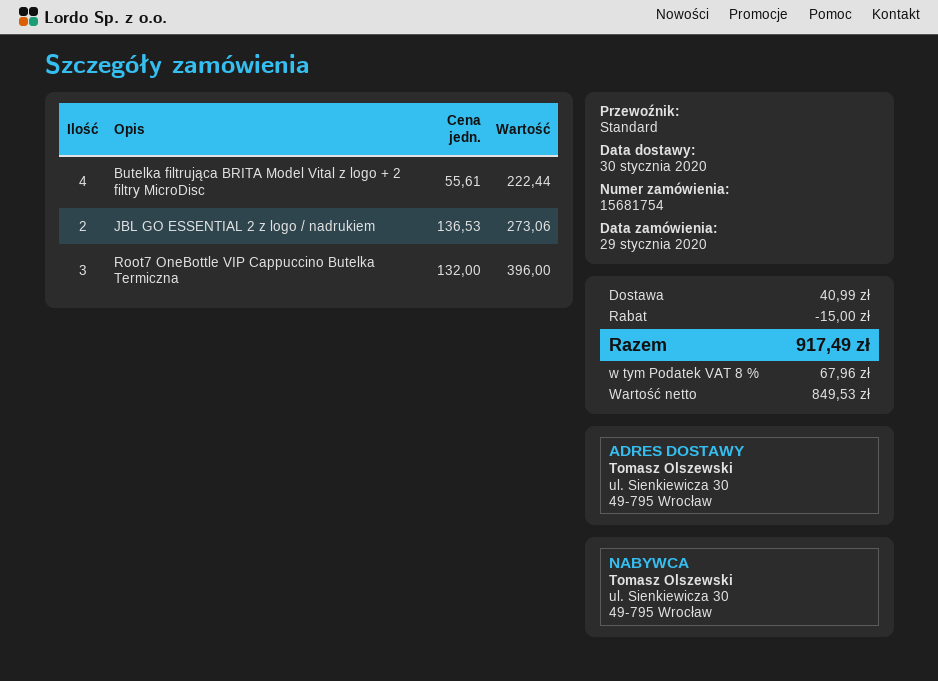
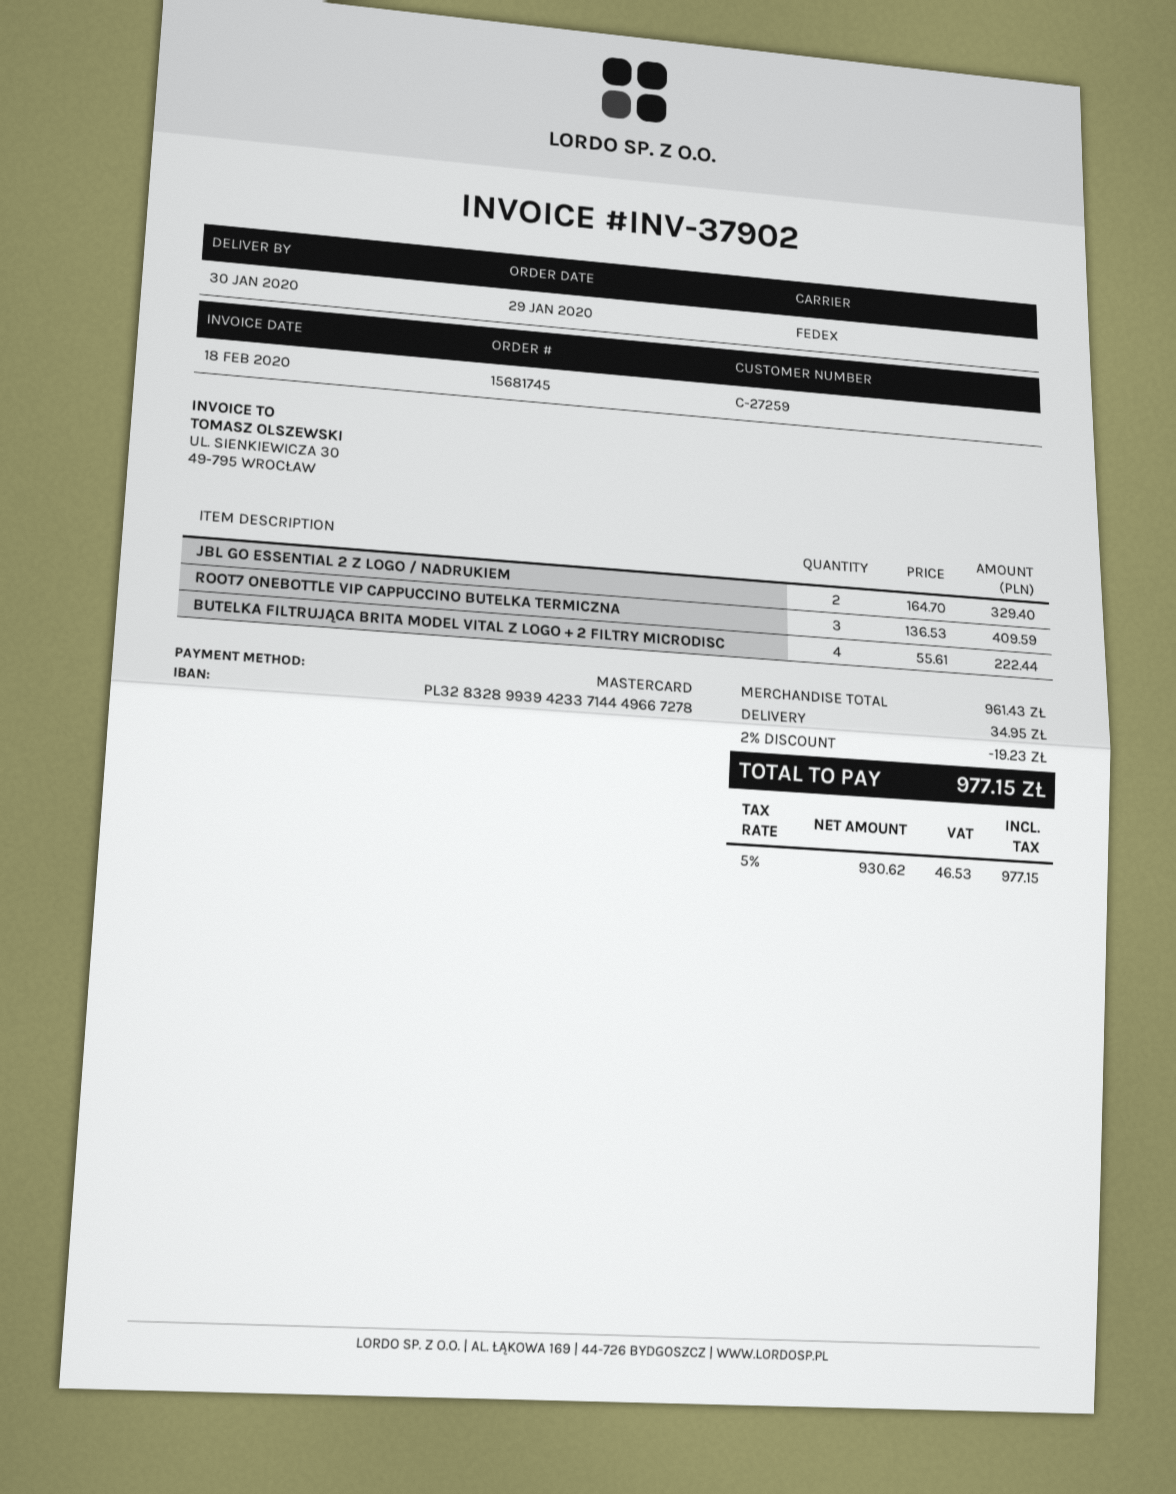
order number: 15681754 -> 15681745
shipping method: standard -> FedEx
JBL GO ESSENTIAL 2 z logo / nadrukiem: 2 x 136.53 = 273.06 -> 2 x 164.70 = 329.40
Root7 OneBottle VIP Cappuccino Butelka Termiczna: 3 x 132.00 = 396.00 -> 3 x 136.53 = 409.59
discount: 15.00 -> 19.23
shipping: 40.99 -> 34.95
net: 849.53 -> 930.62
tax: 8% = 67.96 -> 5% = 46.53
total: 917.49 -> 977.15

